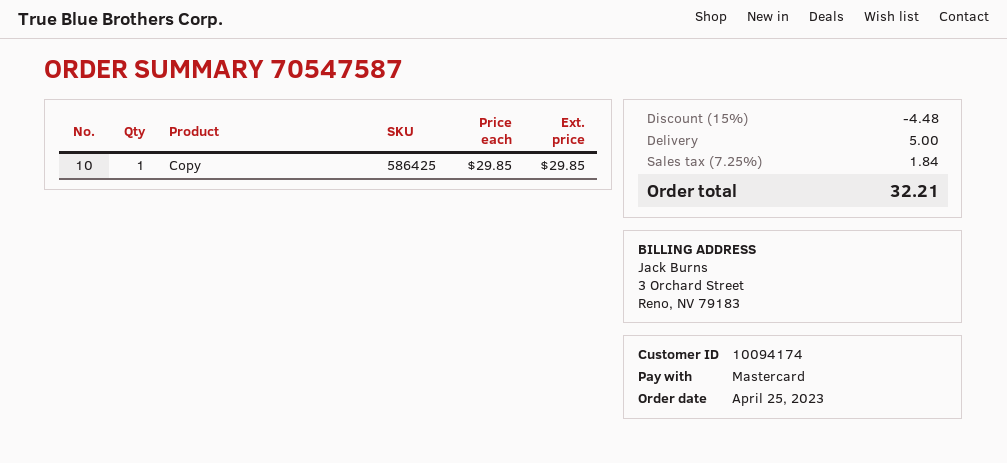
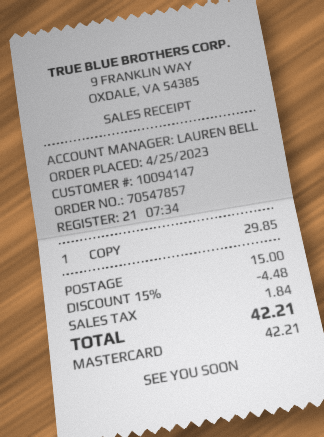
order number: 70547587 -> 70547857
customer number: 10094174 -> 10094147
shipping: 5.00 -> 15.00
total: 32.21 -> 42.21

